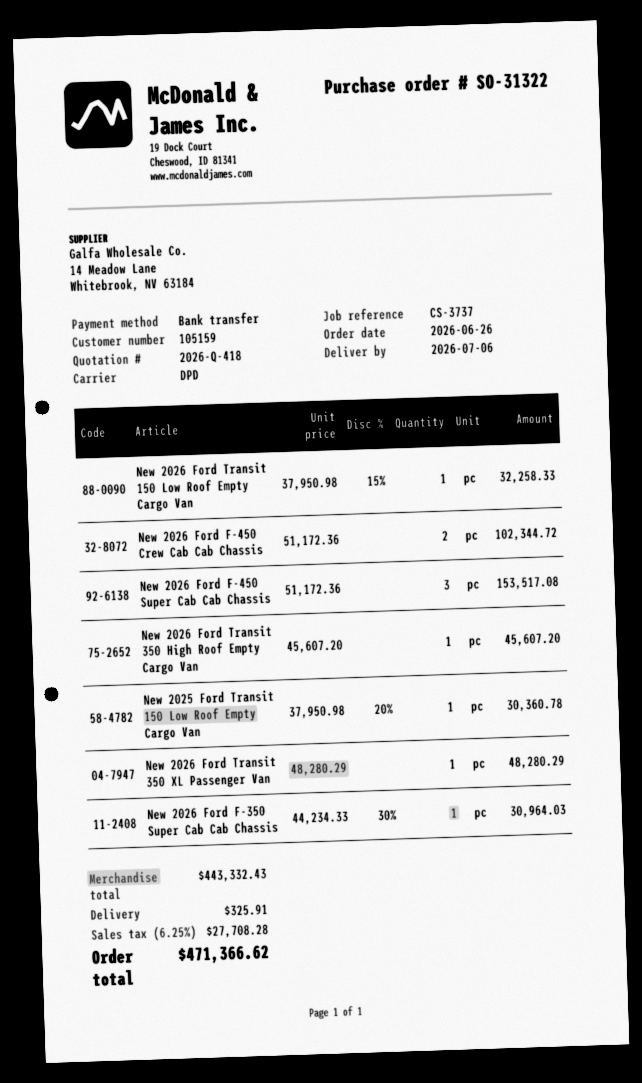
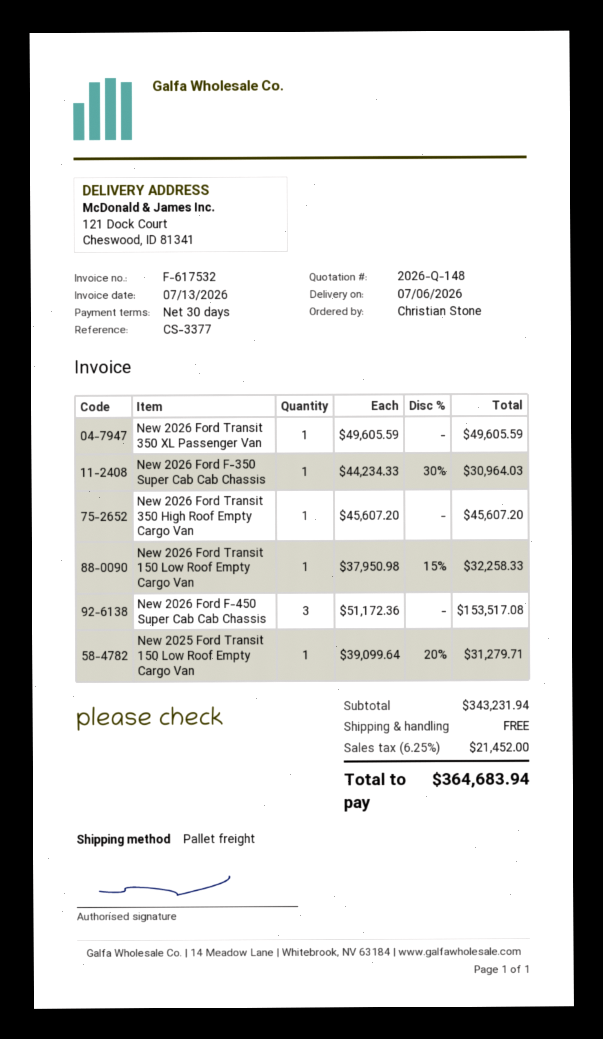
quote number: 2026-Q-418 -> 2026-Q-148
reference: CS-3737 -> CS-3377
shipping method: DPD -> pallet freight
New 2026 Ford F-450 Crew Cab Cab Chassis: 2 x 51172.36 = 102344.72 -> none
New 2025 Ford Transit 150 Low Roof Empty Cargo Van: 1 x 37950.98 - 20% = 30360.78 -> 1 x 39099.64 - 20% = 31279.71
New 2026 Ford Transit 350 XL Passenger Van: 1 x 48280.29 = 48280.29 -> 1 x 49605.59 = 49605.59
subtotal: 443332.43 -> 343231.94
shipping: 325.91 -> 0.00
tax: 6.25% = 27708.28 -> 6.25% = 21452.00
total: 471366.62 -> 364683.94

